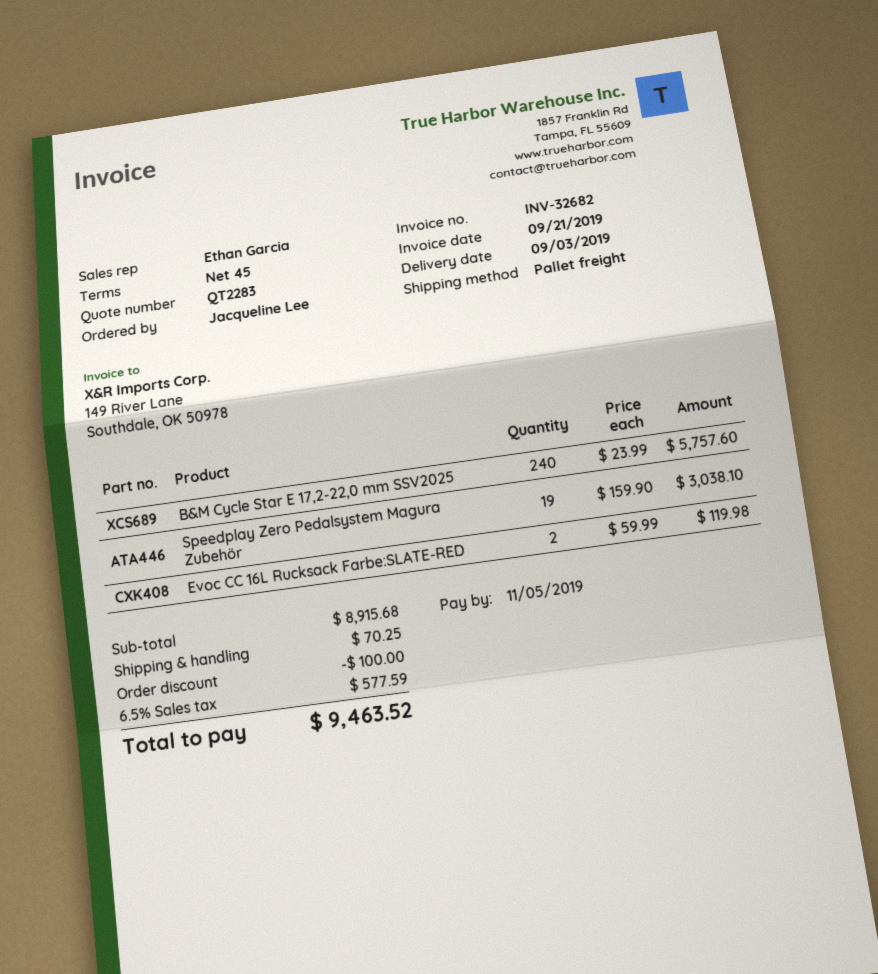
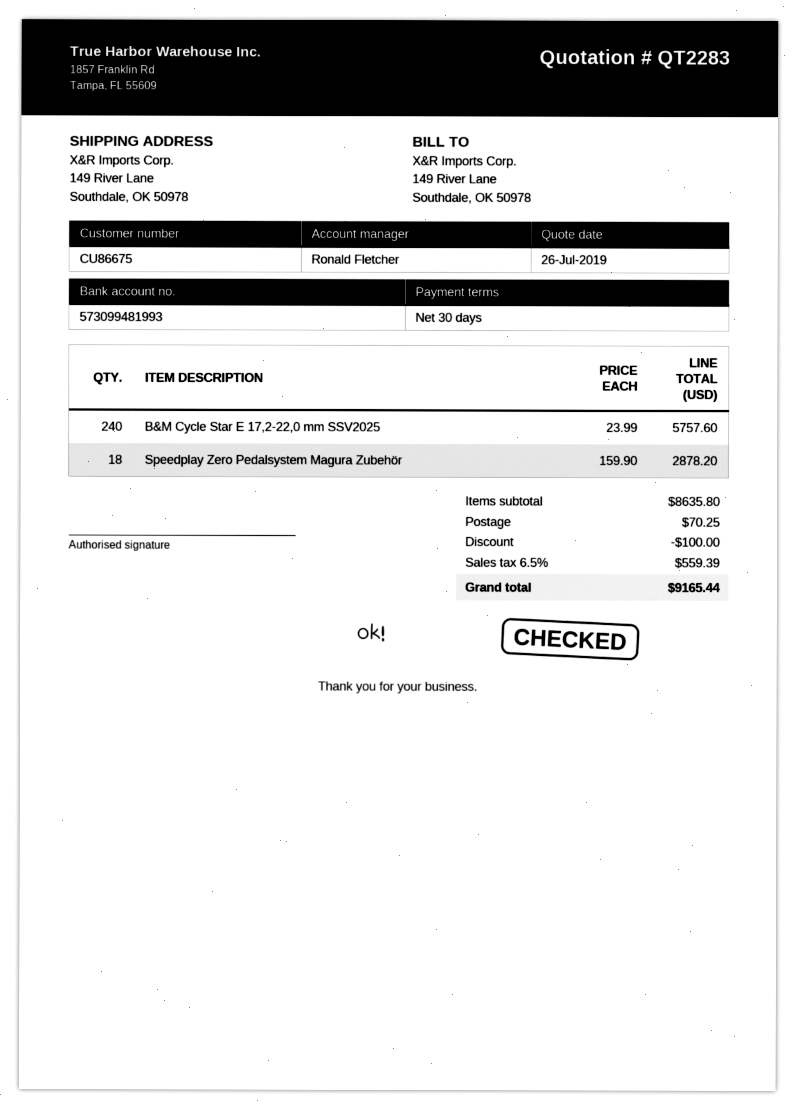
payment terms: 45 days -> 30 days
sales rep: Ethan Garcia -> Ronald Fletcher
Speedplay Zero Pedalsystem Magura Zubehör: 19 x 159.90 = 3038.10 -> 18 x 159.90 = 2878.20
Evoc CC 16L Rucksack Farbe:SLATE-RED: 2 x 59.99 = 119.98 -> none
subtotal: 8915.68 -> 8635.80
tax: 6.5% = 577.59 -> 6.5% = 559.39
total: 9463.52 -> 9165.44

